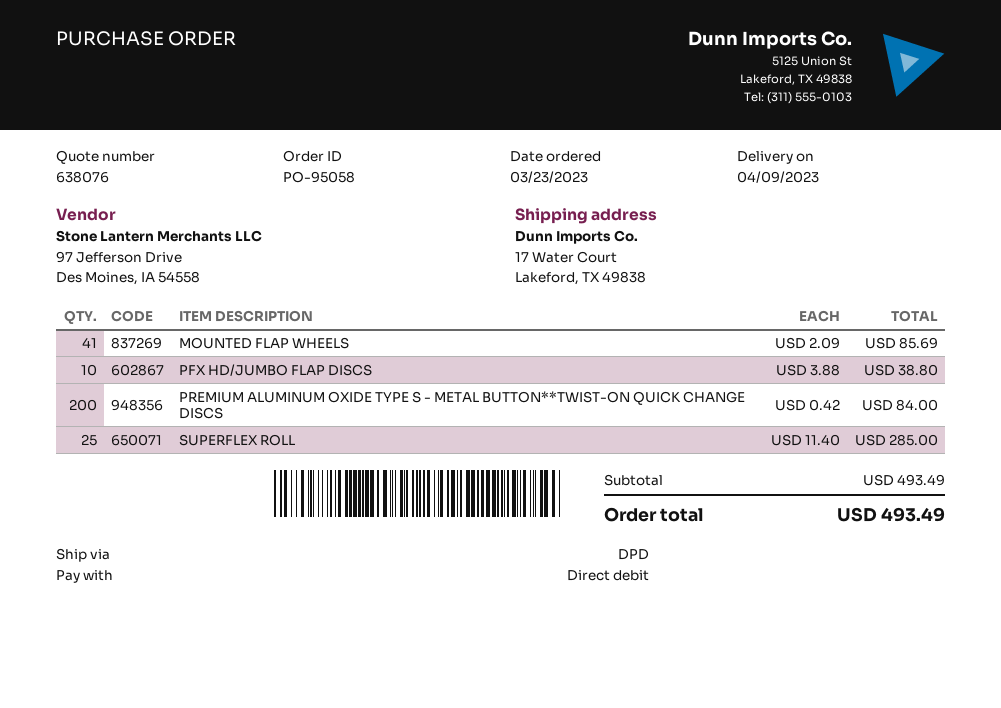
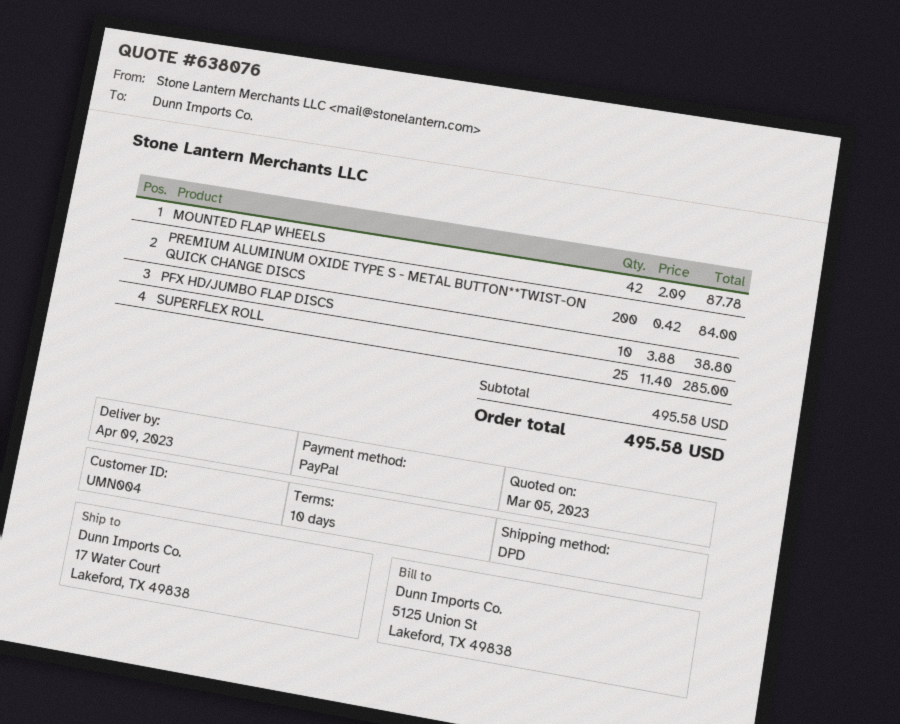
payment method: direct debit -> PayPal
MOUNTED FLAP WHEELS: 41 x 2.09 = 85.69 -> 42 x 2.09 = 87.78
subtotal: 493.49 -> 495.58
total: 493.49 -> 495.58

